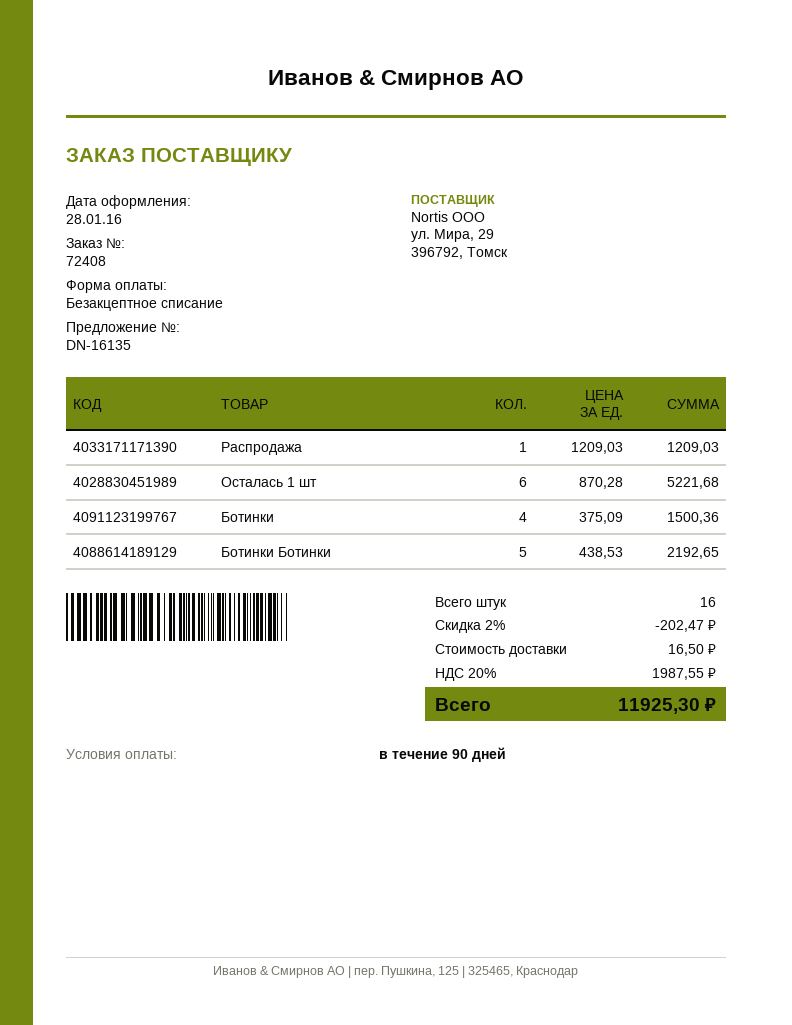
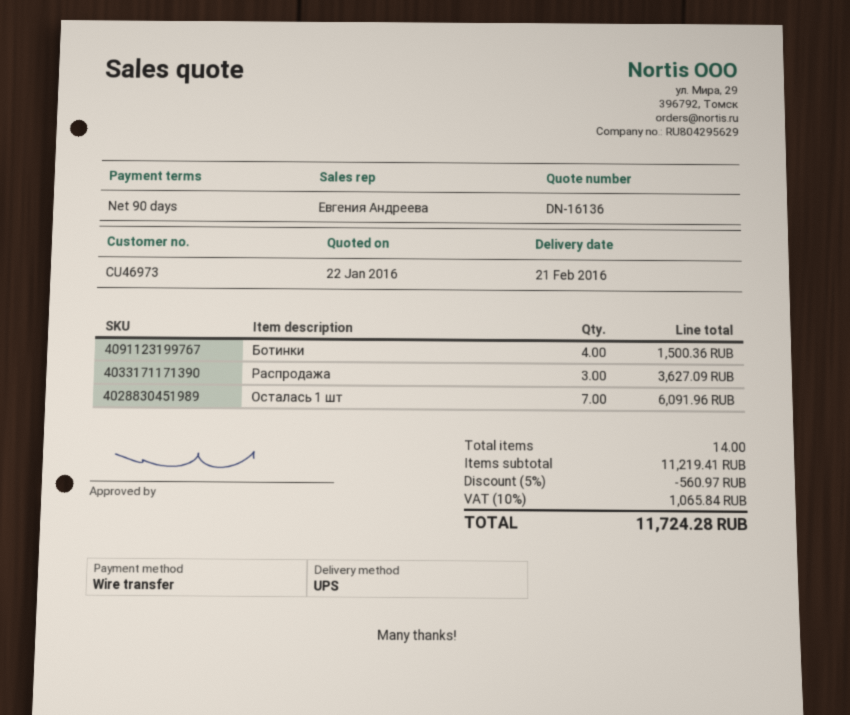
quote number: DN-16135 -> DN-16136
payment method: direct debit -> bank transfer
Распродажа: 1 for 1209.03 -> 3 for 3627.09
Осталась 1 шт: 6 for 5221.68 -> 7 for 6091.96
Ботинки Ботинки: 5 for 2192.65 -> none
total quantity: 16 -> 14
discount: 2% = 202.47 -> 5% = 560.97
shipping: 16.50 -> none
tax: 20% = 1987.55 -> 10% = 1065.84
total: 11925.30 -> 11724.28

